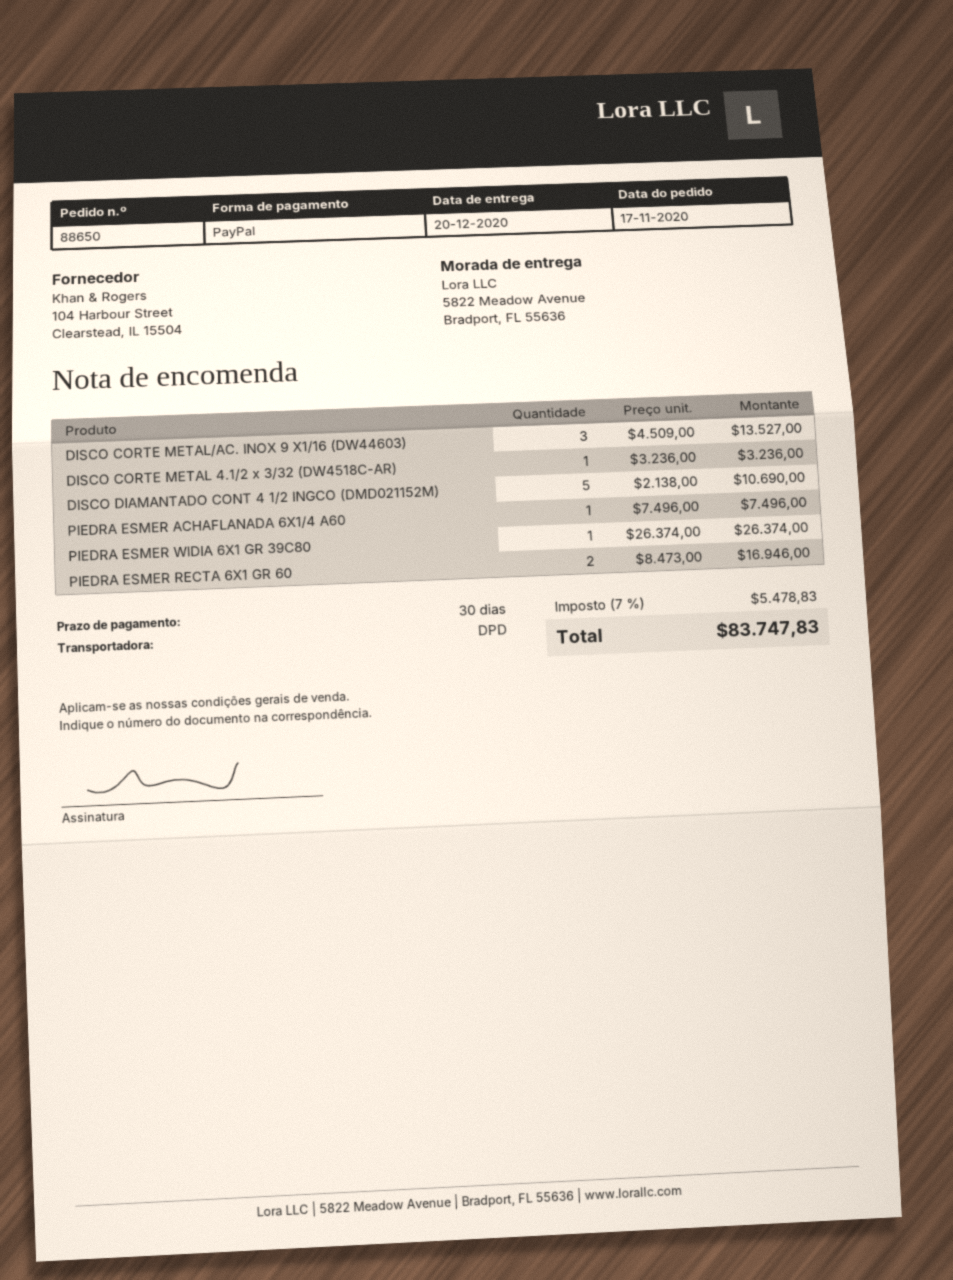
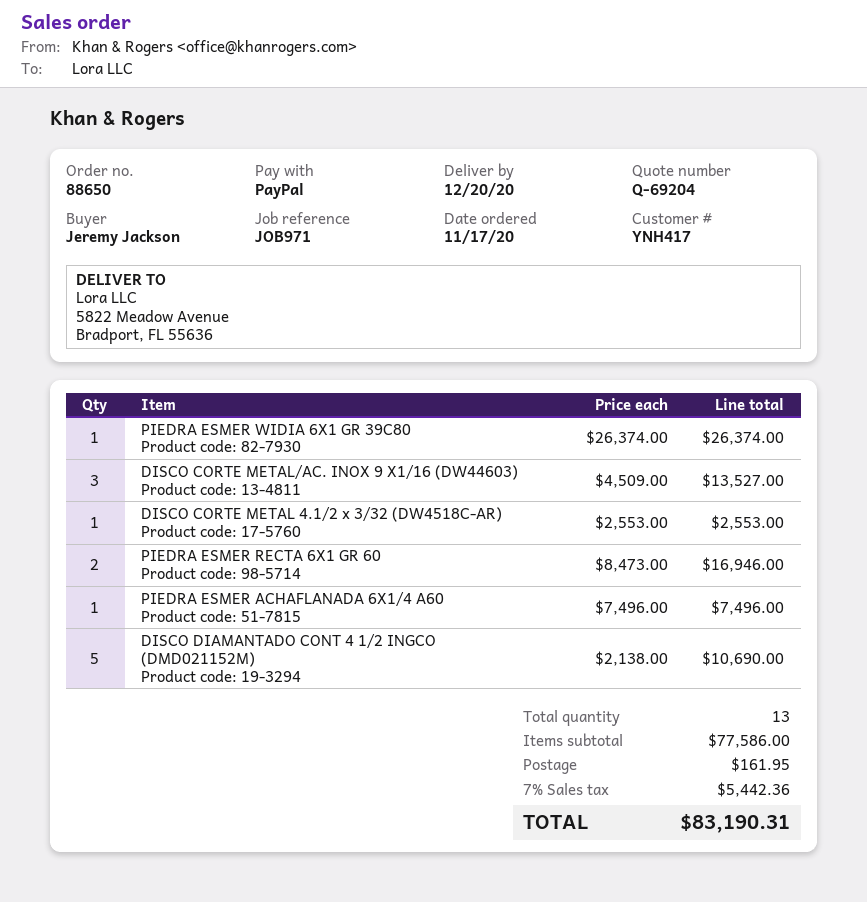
DISCO CORTE METAL 4.1/2 x 3/32 (DW4518C-AR): 1 x 3236.00 = 3236.00 -> 1 x 2553.00 = 2553.00
shipping: none -> 161.95
tax: 7% = 5478.83 -> 7% = 5442.36
total: 83747.83 -> 83190.31

